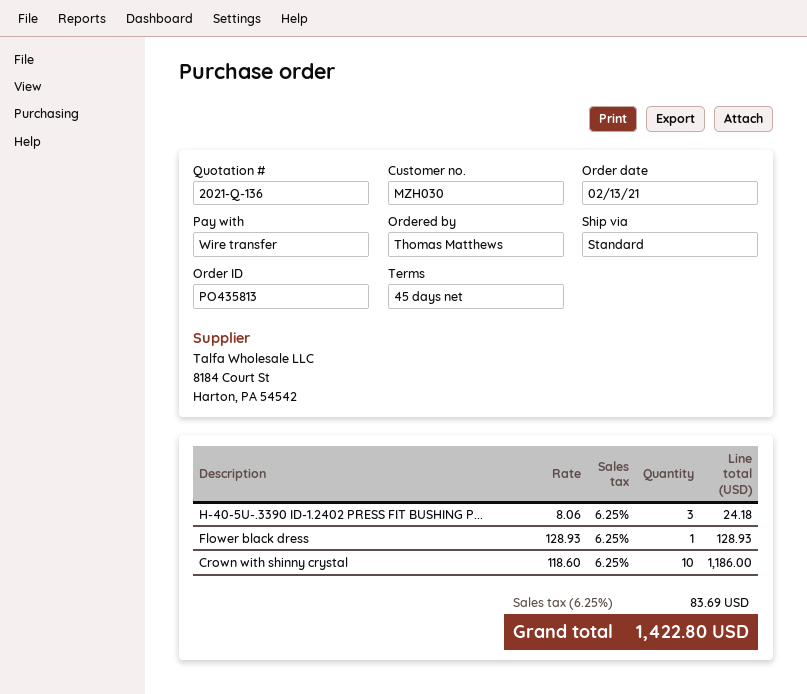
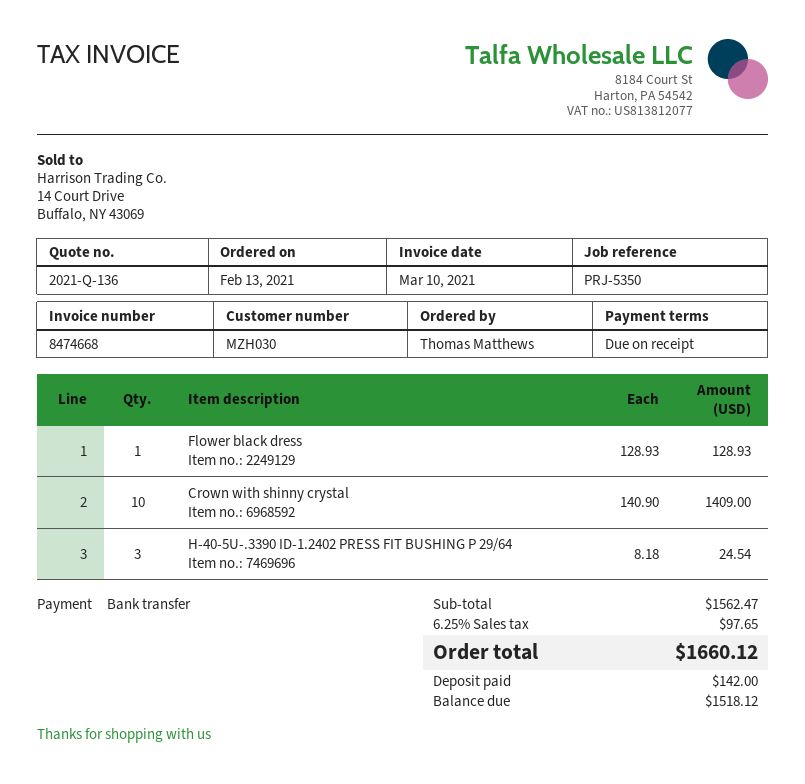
payment terms: 45 days -> on receipt
H-40-5U-.3390 ID-1.2402 PRESS FIT BUSHING P...: 3 x 8.06 = 24.18 -> 3 x 8.18 = 24.54
Crown with shinny crystal: 10 x 118.60 = 1186.00 -> 10 x 140.90 = 1409.00
tax: 6.25% = 83.69 -> 6.25% = 97.65
total: 1422.80 -> 1660.12

